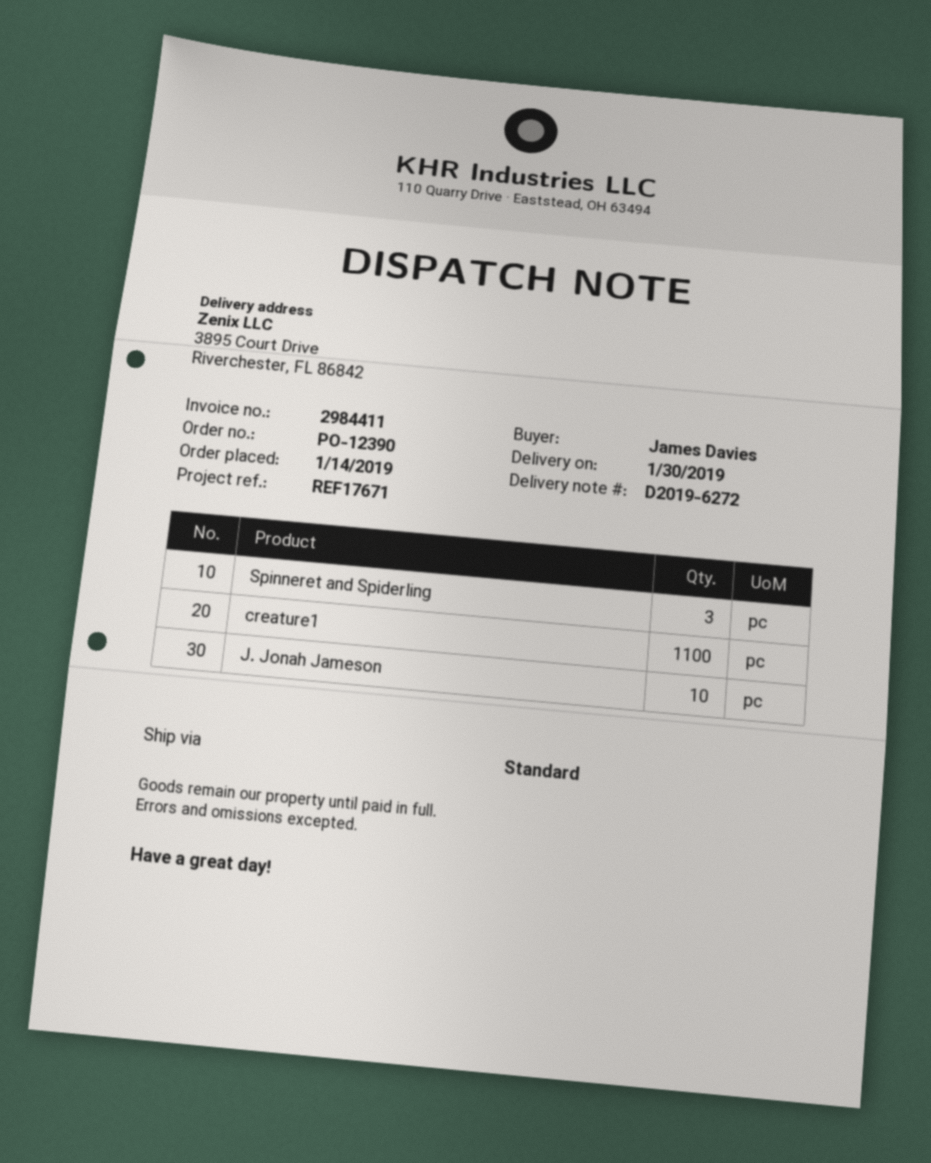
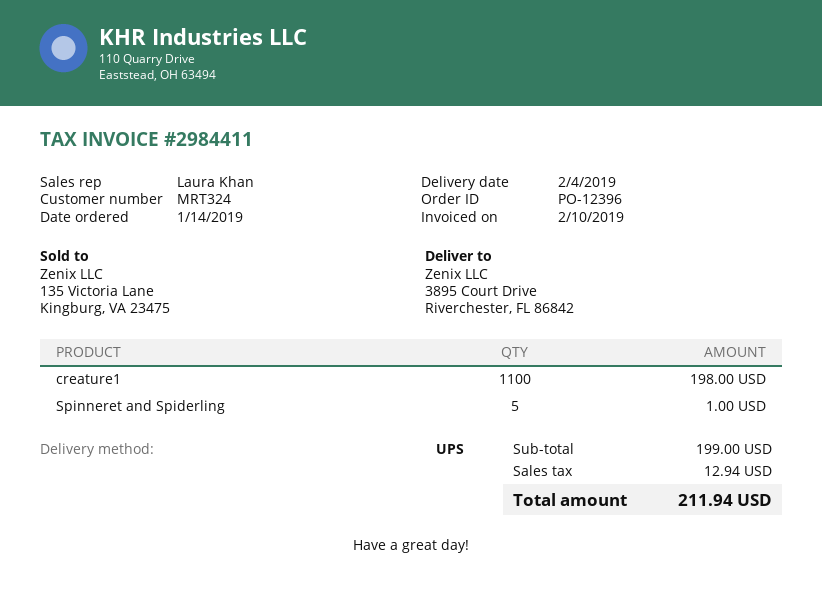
order number: PO-12390 -> PO-12396
delivery date: 2019-01-30 -> 2019-02-04
shipping method: standard -> UPS
Spinneret and Spiderling: 3 -> 5
J. Jonah Jameson: 10 -> none

